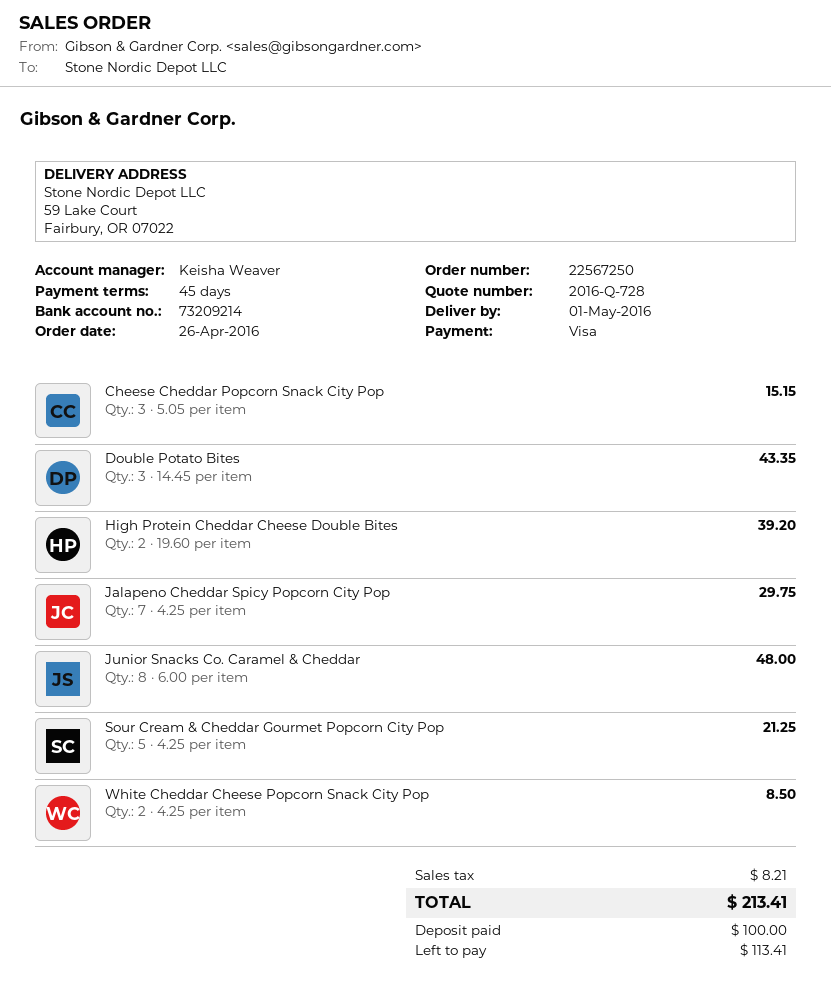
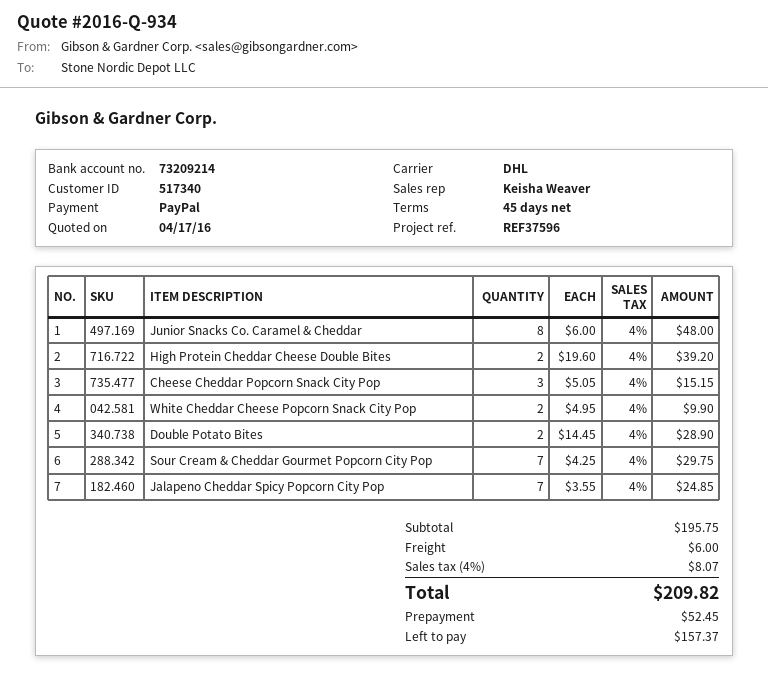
quote number: 2016-Q-728 -> 2016-Q-934
payment method: Visa -> PayPal
Double Potato Bites: 3 x 14.45 = 43.35 -> 2 x 14.45 = 28.90
Jalapeno Cheddar Spicy Popcorn City Pop: 7 x 4.25 = 29.75 -> 7 x 3.55 = 24.85
Sour Cream & Cheddar Gourmet Popcorn City Pop: 5 x 4.25 = 21.25 -> 7 x 4.25 = 29.75
White Cheddar Cheese Popcorn Snack City Pop: 2 x 4.25 = 8.50 -> 2 x 4.95 = 9.90
shipping: none -> 6.00
tax: 8.21 -> 8.07
total: 213.41 -> 209.82
deposit: 100.00 -> 52.45
balance: 113.41 -> 157.37

